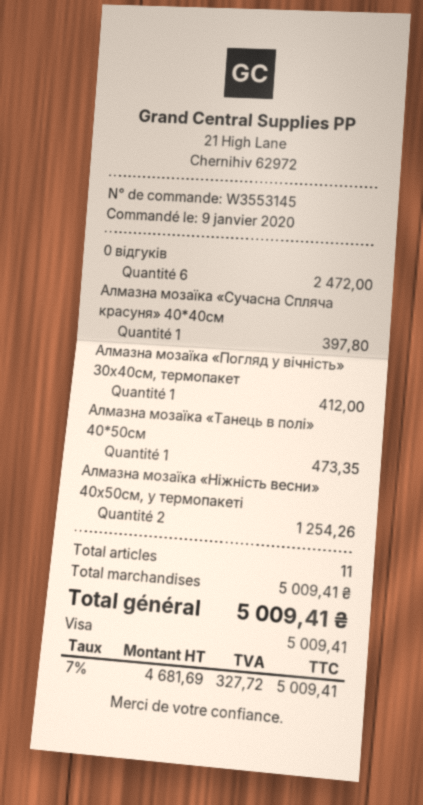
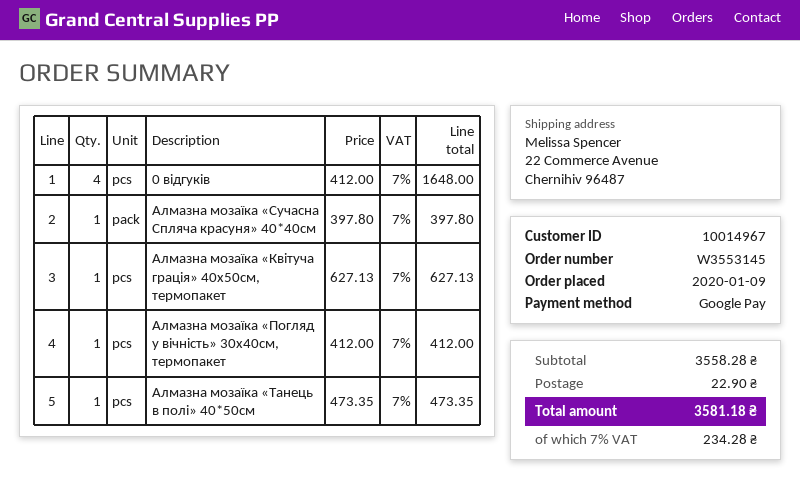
payment method: Visa -> Google Pay
0 відгуків: 6 for 2472.00 -> 4 for 1648.00
Алмазна мозаїка «Ніжність весни» 40х50см, у термопакеті: 2 for 1254.26 -> none
Алмазна мозаїка «Квітуча грація» 40х50см, термопакет: none -> 1 for 627.13
subtotal: 5009.41 -> 3558.28
shipping: none -> 22.90
tax: 7% = 327.72 -> 7% = 234.28
total: 5009.41 -> 3581.18

